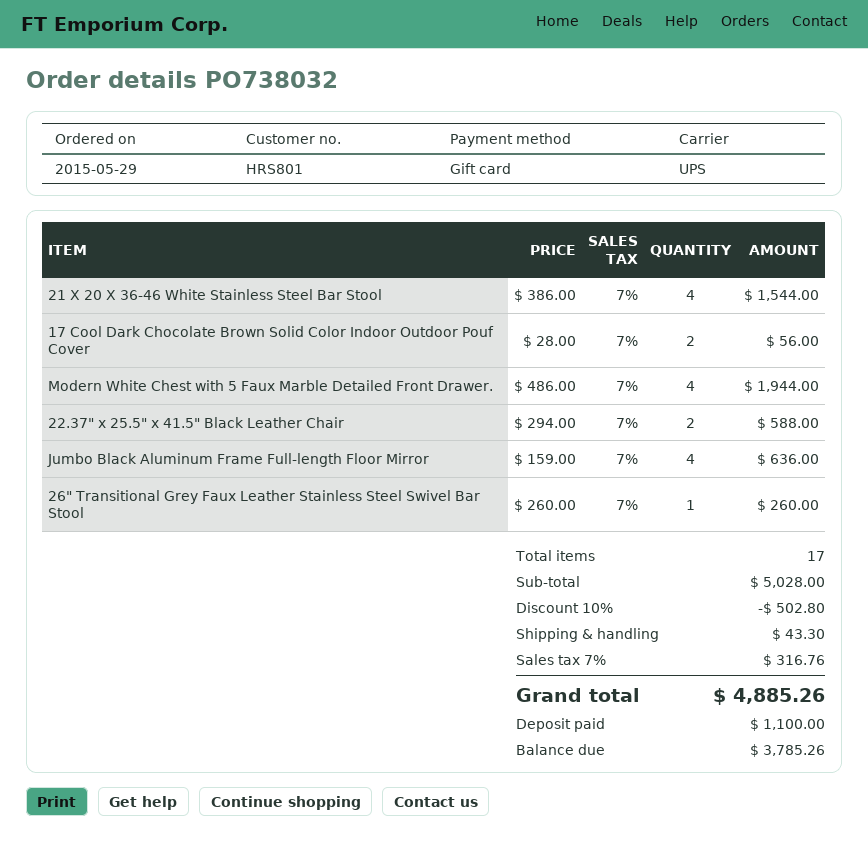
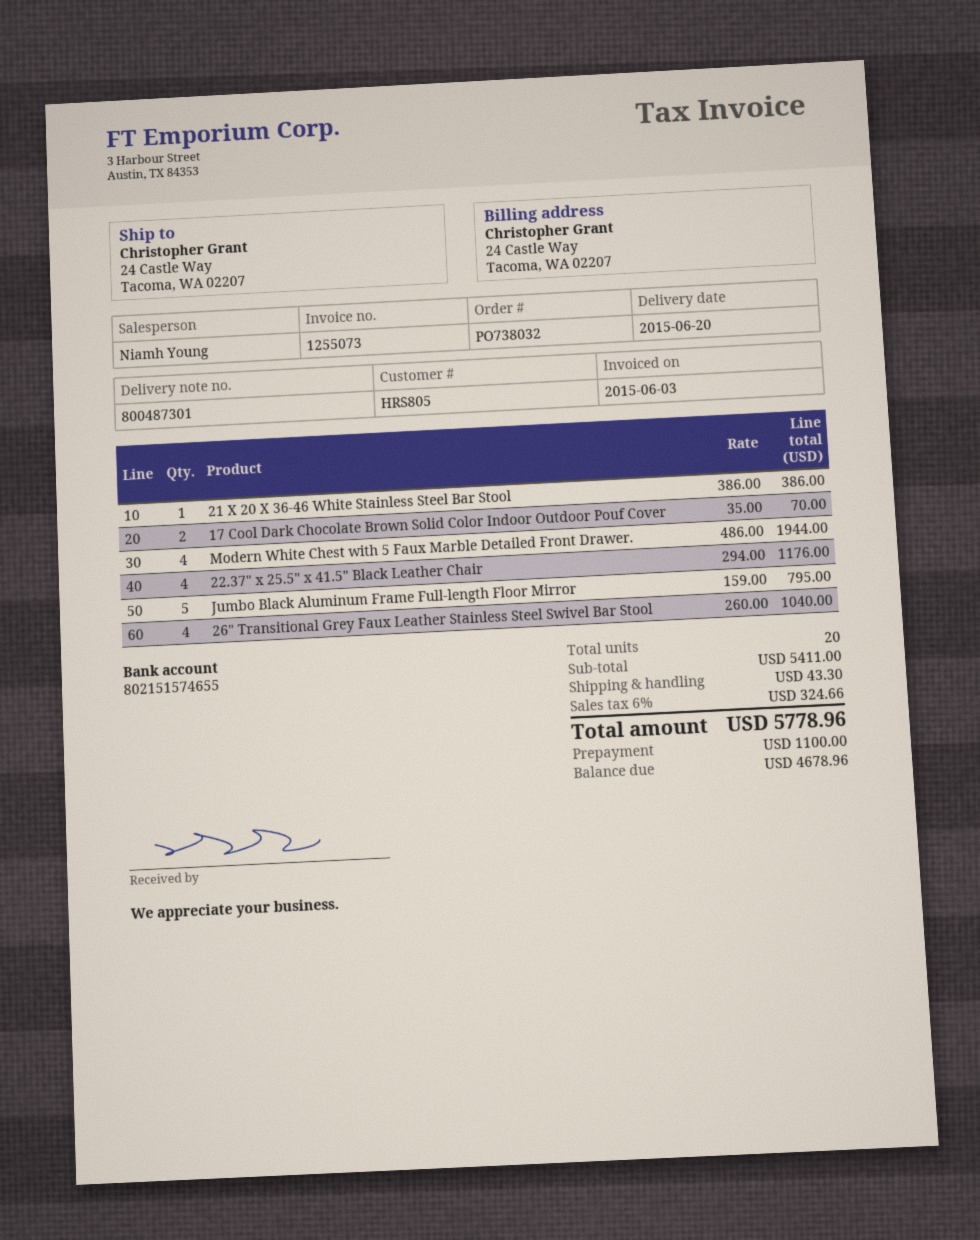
customer number: HRS801 -> HRS805
21 X 20 X 36-46 White Stainless Steel Bar Stool: 4 x 386.00 = 1544.00 -> 1 x 386.00 = 386.00
17 Cool Dark Chocolate Brown Solid Color Indoor Outdoor Pouf Cover: 2 x 28.00 = 56.00 -> 2 x 35.00 = 70.00
22.37" x 25.5" x 41.5" Black Leather Chair: 2 x 294.00 = 588.00 -> 4 x 294.00 = 1176.00
Jumbo Black Aluminum Frame Full-length Floor Mirror: 4 x 159.00 = 636.00 -> 5 x 159.00 = 795.00
26" Transitional Grey Faux Leather Stainless Steel Swivel Bar Stool: 1 x 260.00 = 260.00 -> 4 x 260.00 = 1040.00
total quantity: 17 -> 20
subtotal: 5028.00 -> 5411.00
discount: 10% = 502.80 -> none
tax: 7% = 316.76 -> 6% = 324.66
total: 4885.26 -> 5778.96
balance: 3785.26 -> 4678.96

